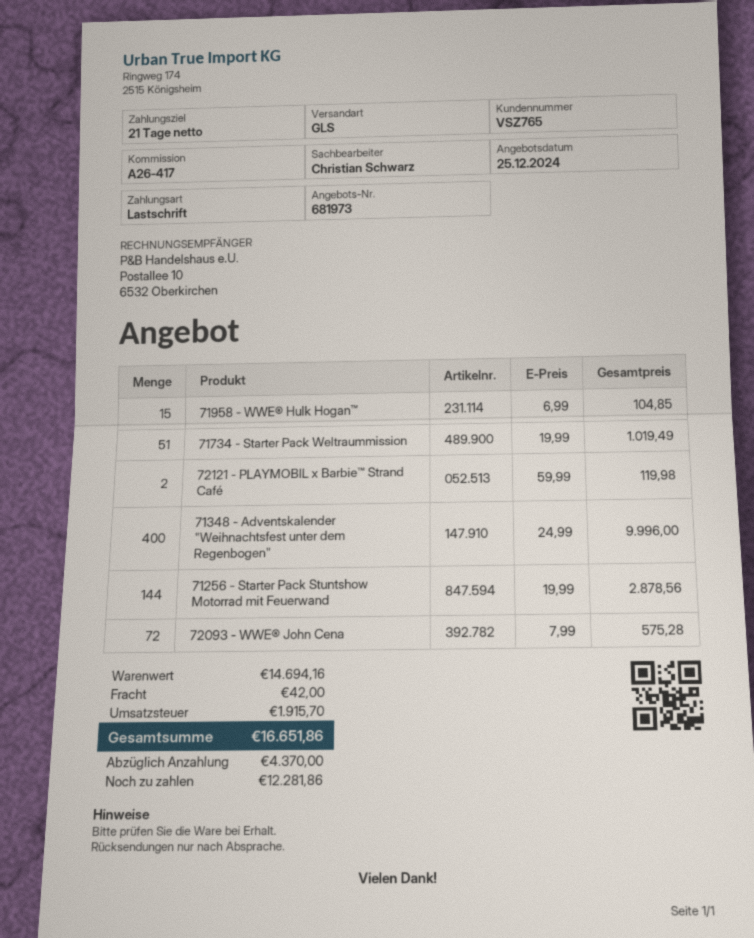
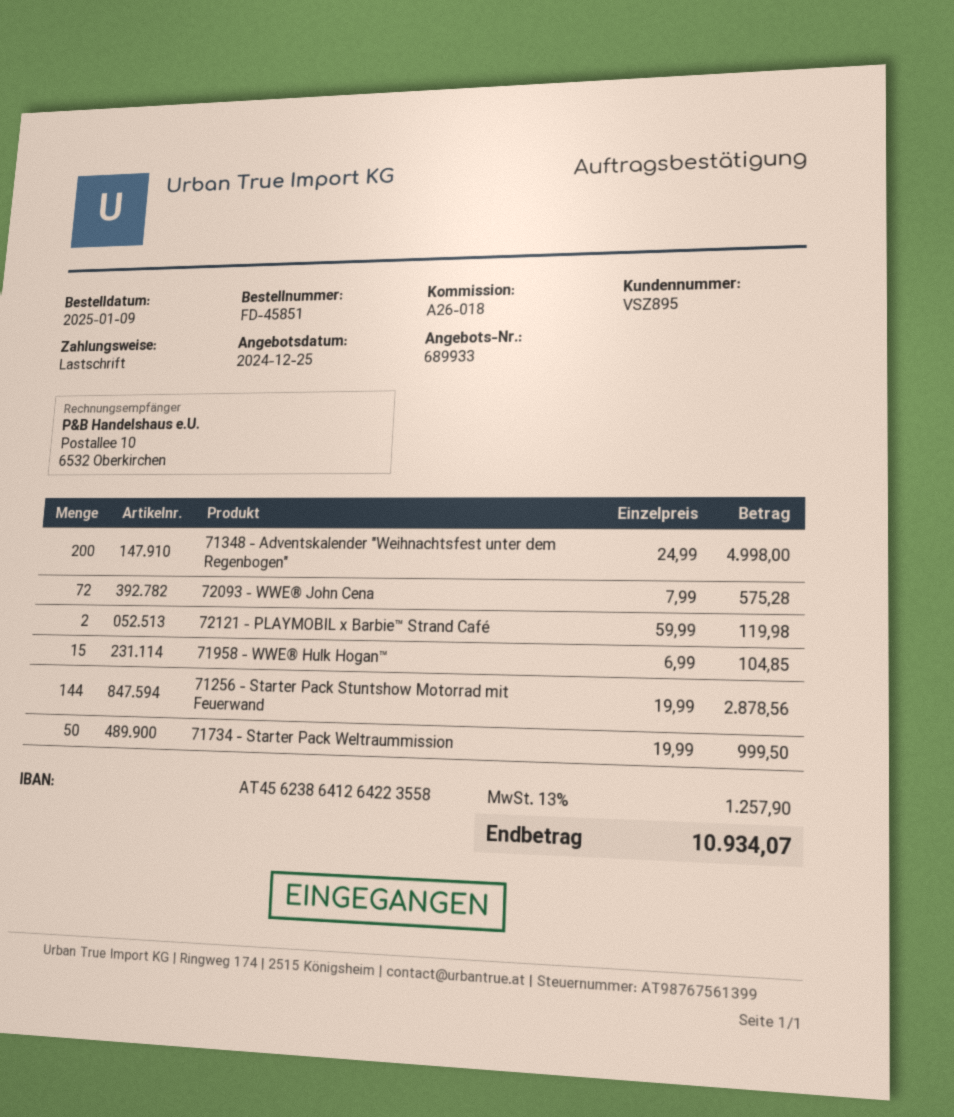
quote number: 681973 -> 689933
customer number: VSZ765 -> VSZ895
reference: A26-417 -> A26-018
71734 - Starter Pack Weltraummission: 51 x 19.99 = 1019.49 -> 50 x 19.99 = 999.50
71348 - Adventskalender "Weihnachtsfest unter dem Regenbogen": 400 x 24.99 = 9996.00 -> 200 x 24.99 = 4998.00
shipping: 42.00 -> none
tax: 1915.70 -> 1257.90
total: 16651.86 -> 10934.07

